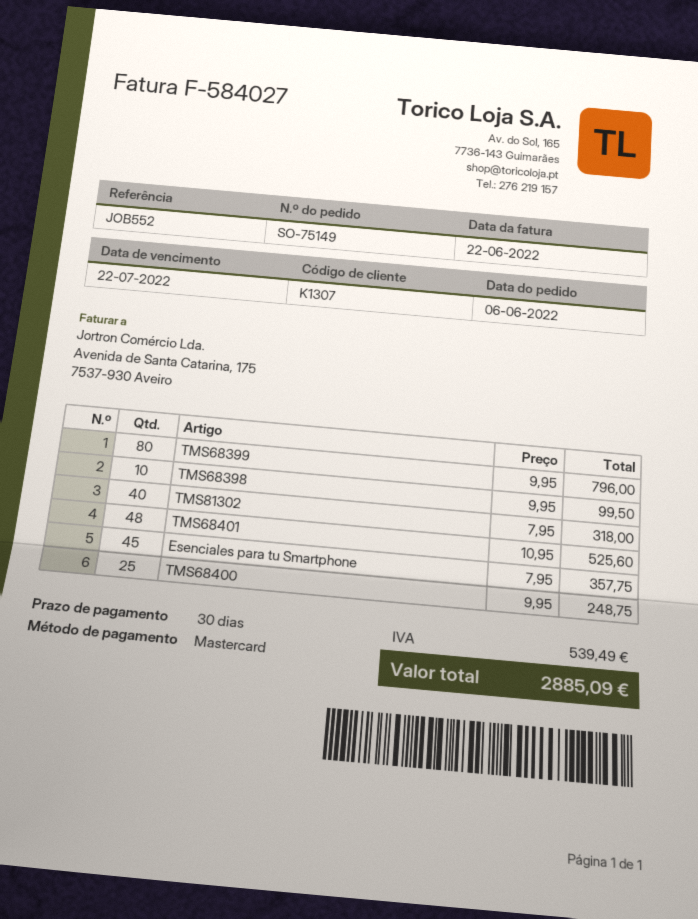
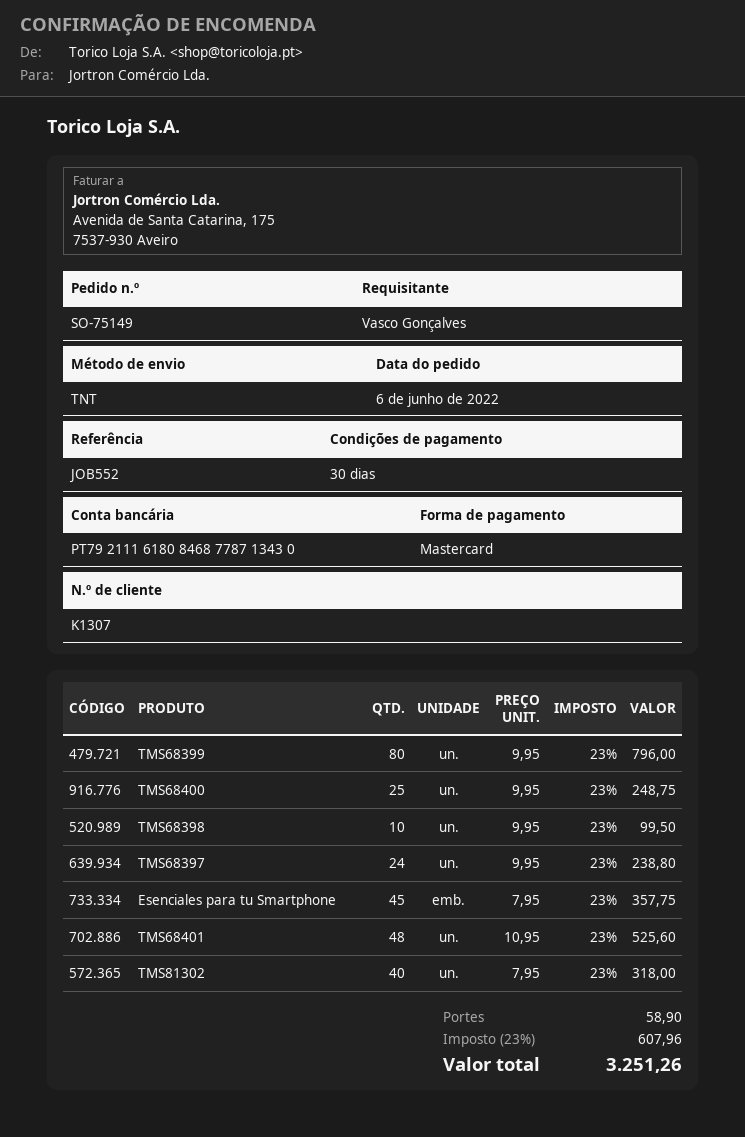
TMS68397: none -> 24 x 9.95 = 238.80
shipping: none -> 58.90
tax: 539.49 -> 607.96
total: 2885.09 -> 3251.26

